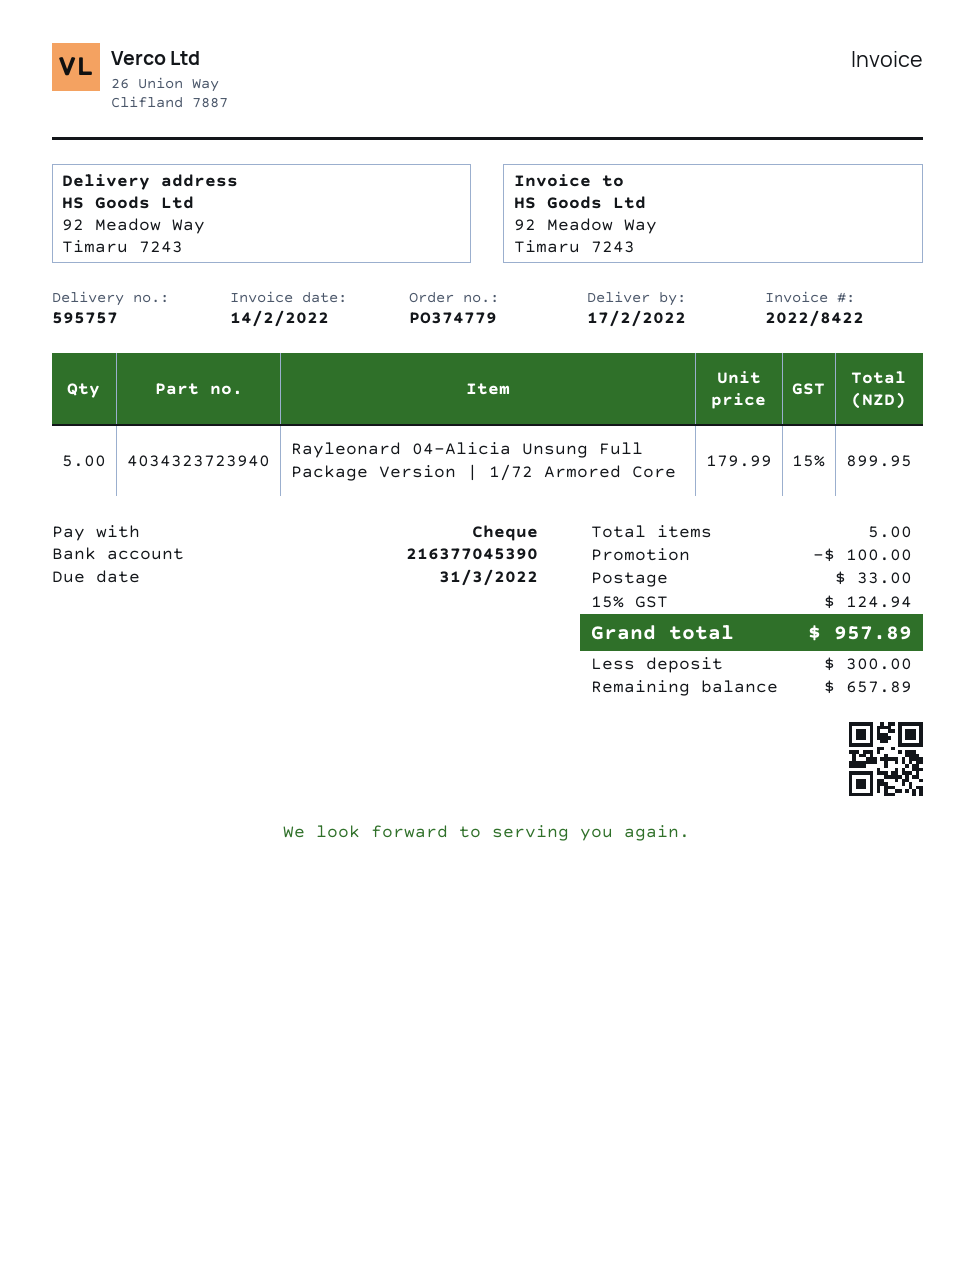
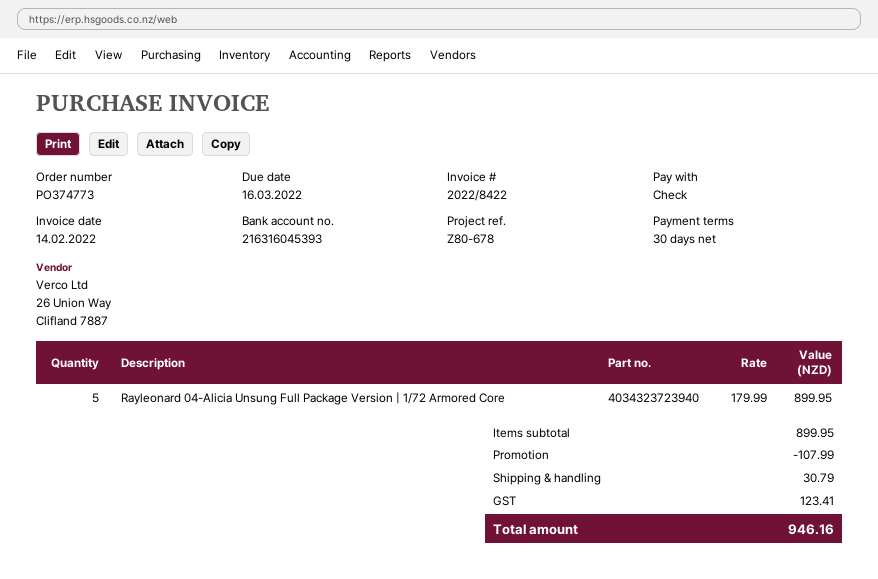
order number: PO374779 -> PO374773
due date: 2022-03-31 -> 2022-03-16
bank account: 216377045390 -> 216316045393
discount: 100.00 -> 107.99
shipping: 33.00 -> 30.79
tax: 124.94 -> 123.41
total: 957.89 -> 946.16

